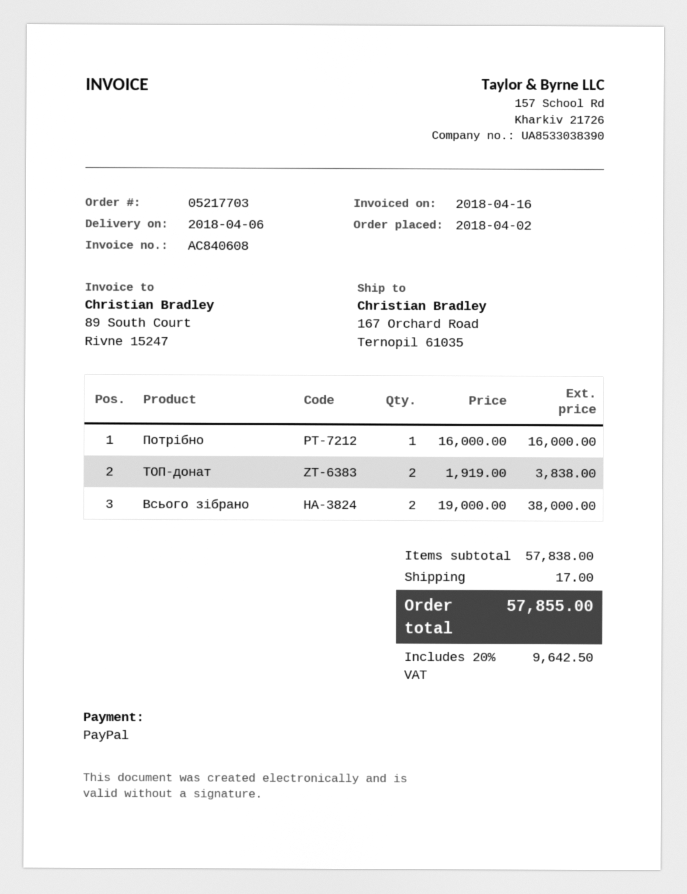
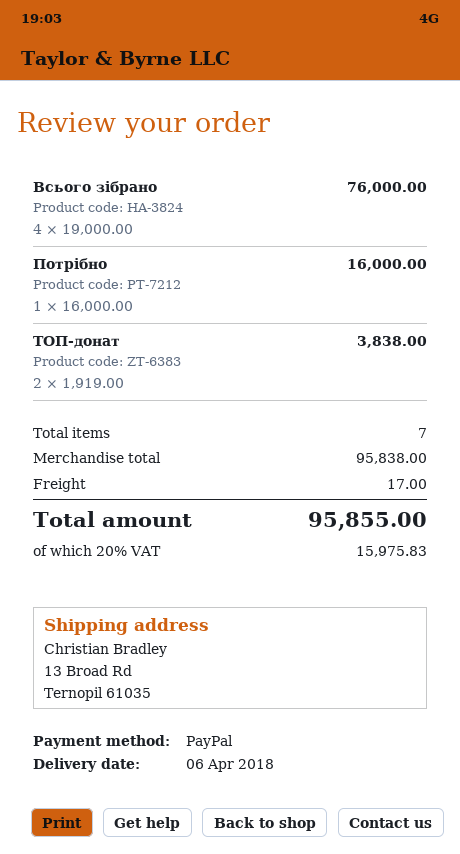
ship to: 167 Orchard Road, Ternopil 61035 -> 13 Broad Rd, Ternopil 61035
Всього зібрано: 2 x 19000.00 = 38000.00 -> 4 x 19000.00 = 76000.00
subtotal: 57838.00 -> 95838.00
tax: 20% = 9642.50 -> 20% = 15975.83
total: 57855.00 -> 95855.00

